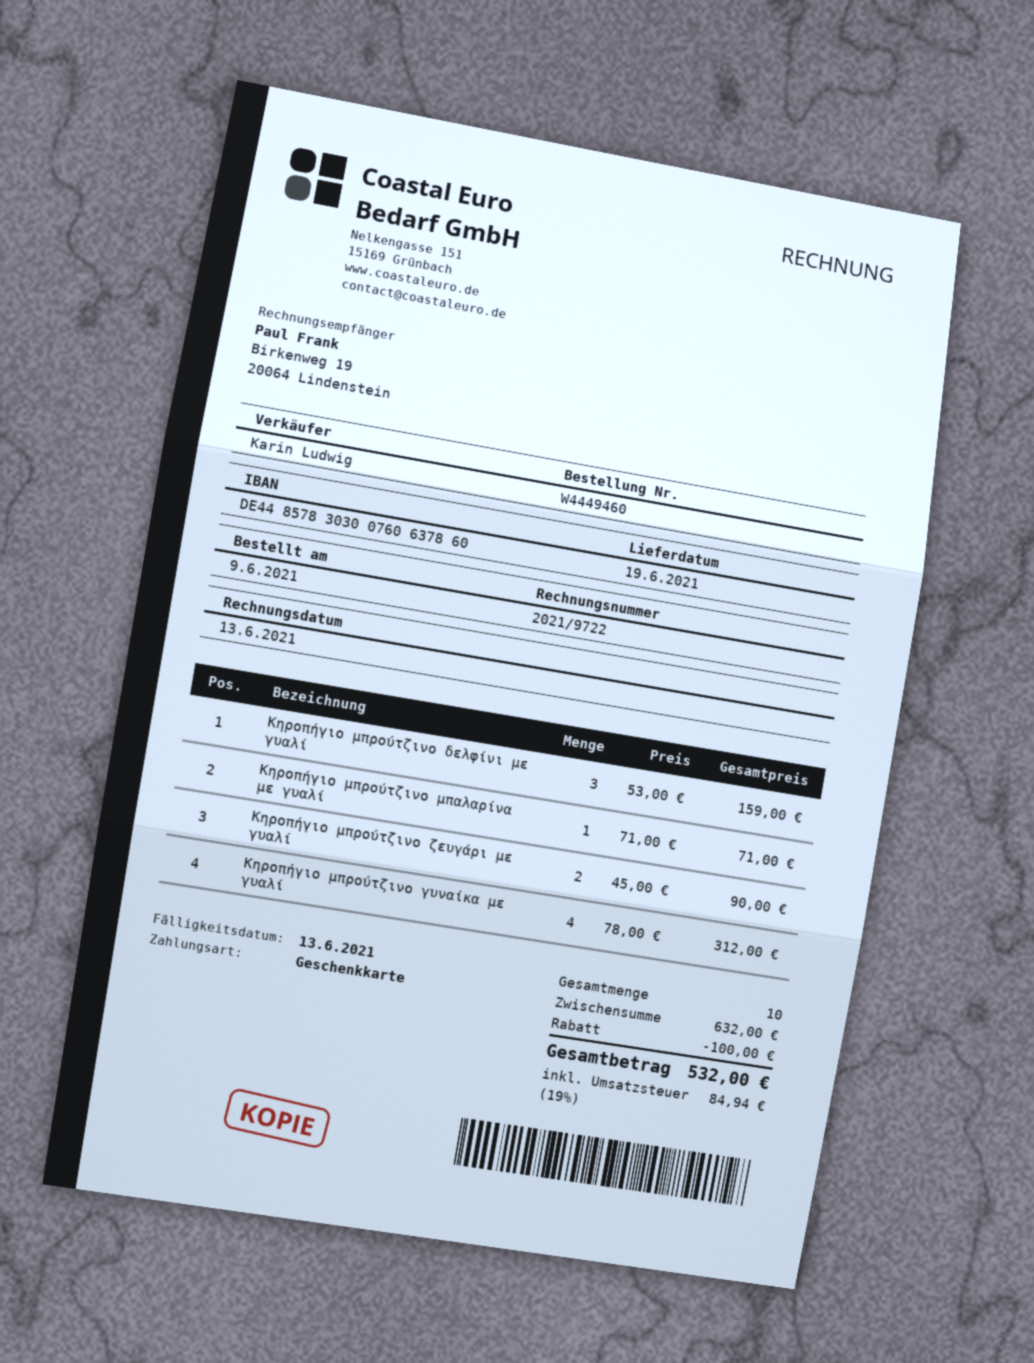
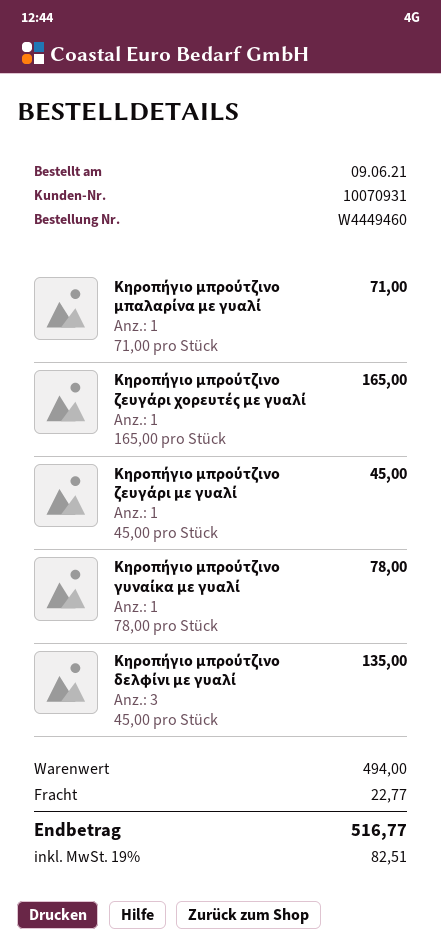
Κηροπήγιο μπρούτζινο δελφίνι με γυαλί: 3 x 53.00 = 159.00 -> 3 x 45.00 = 135.00
Κηροπήγιο μπρούτζινο ζευγάρι με γυαλί: 2 x 45.00 = 90.00 -> 1 x 45.00 = 45.00
Κηροπήγιο μπρούτζινο γυναίκα με γυαλί: 4 x 78.00 = 312.00 -> 1 x 78.00 = 78.00
Κηροπήγιο μπρούτζινο ζευγάρι χορευτές με γυαλί: none -> 1 x 165.00 = 165.00
subtotal: 632.00 -> 494.00
discount: 100.00 -> none
shipping: none -> 22.77
tax: 19% = 84.94 -> 19% = 82.51
total: 532.00 -> 516.77

